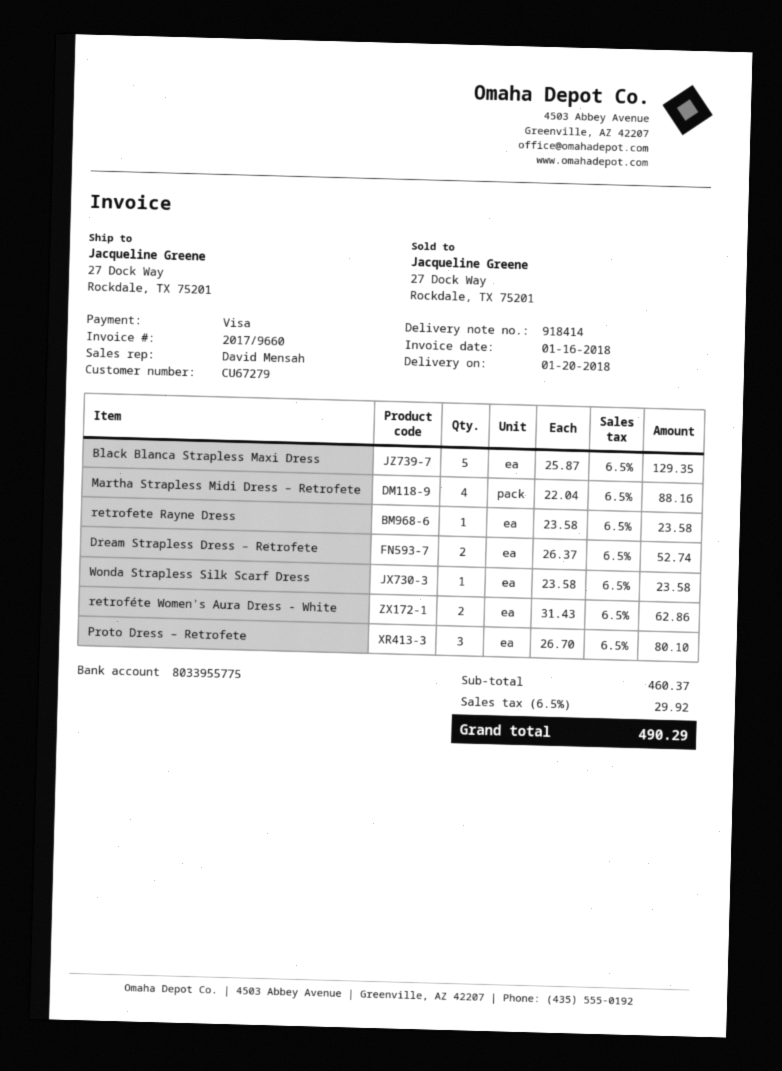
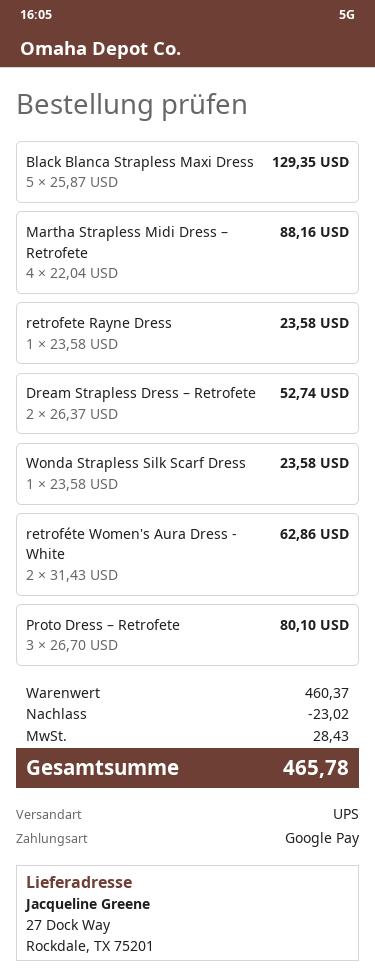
payment method: Visa -> Google Pay
discount: none -> 23.02
tax: 29.92 -> 28.43
total: 490.29 -> 465.78

